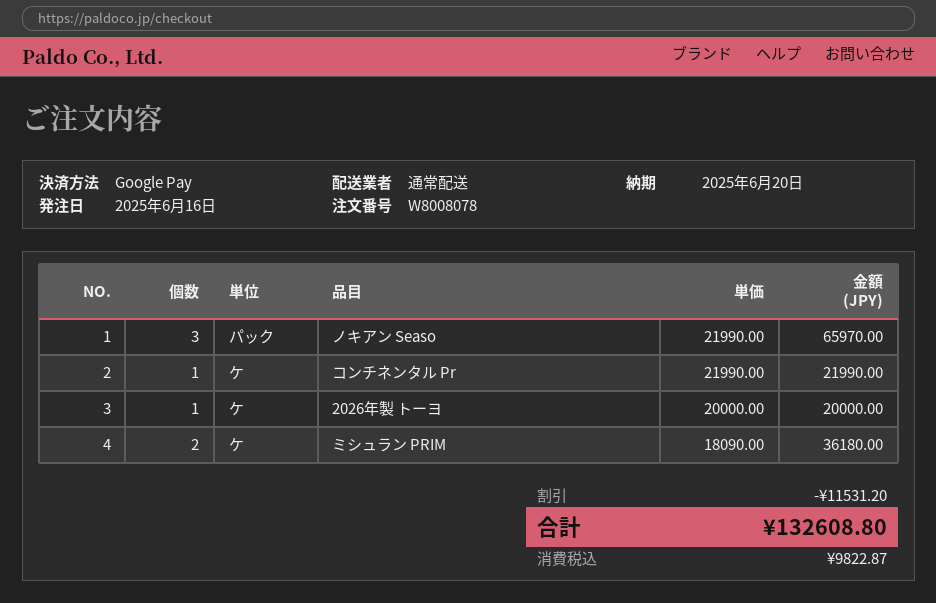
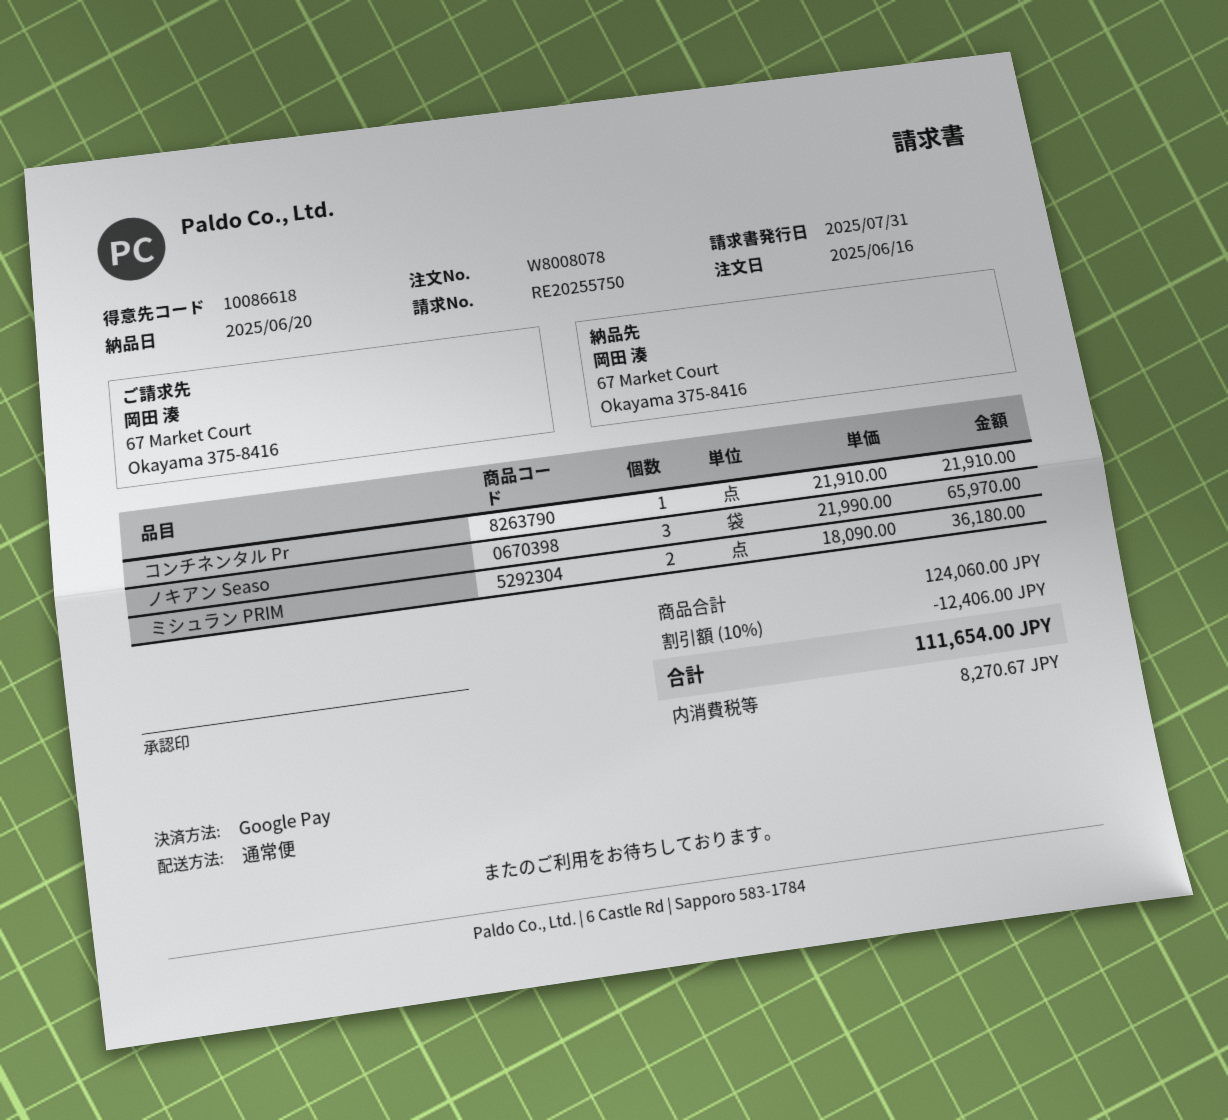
コンチネンタル Pr: 1 x 21990.00 = 21990.00 -> 1 x 21910.00 = 21910.00
2026年製 トーヨ: 1 x 20000.00 = 20000.00 -> none
discount: 11531.20 -> 12406.00
tax: 9822.87 -> 8270.67
total: 132608.80 -> 111654.00

